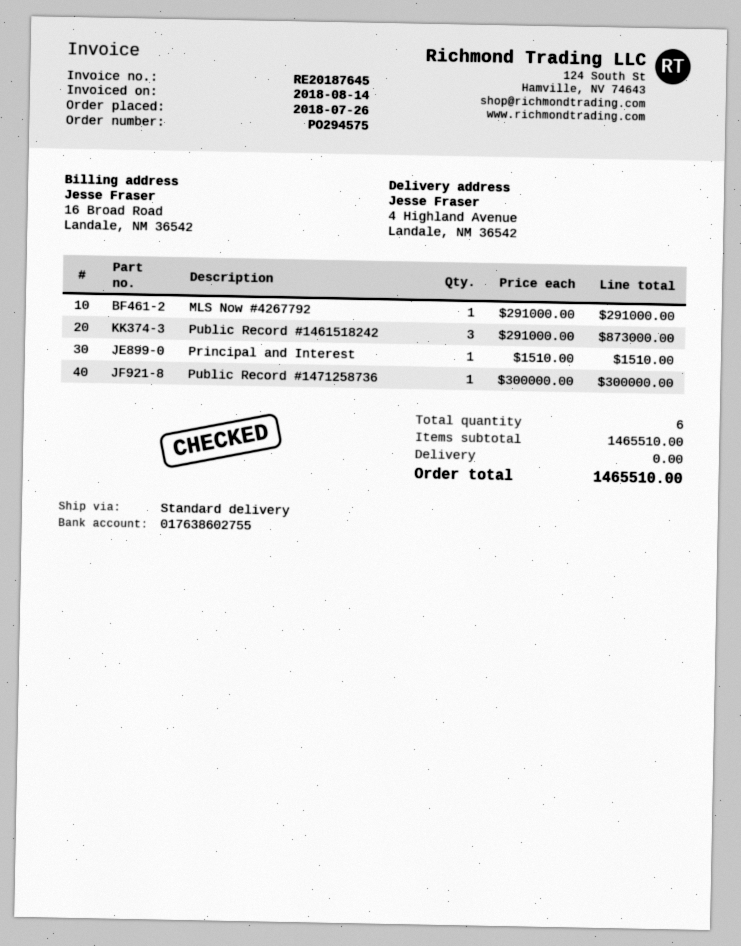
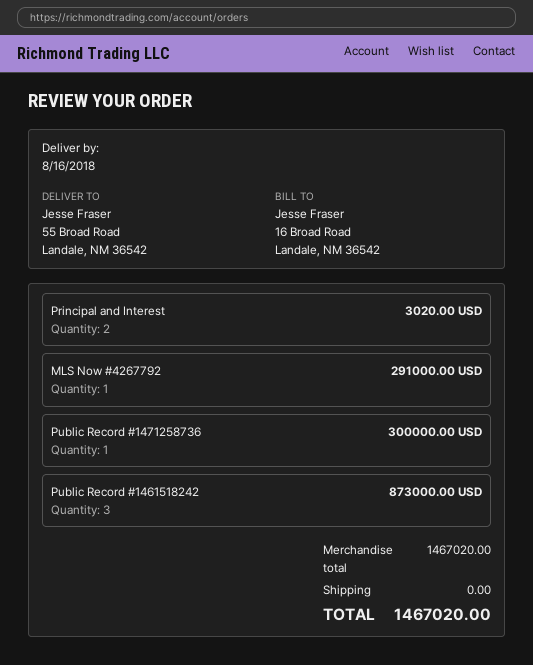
ship to: 4 Highland Avenue, Landale, NM 36542 -> 55 Broad Road, Landale, NM 36542
Principal and Interest: 1 for 1510.00 -> 2 for 3020.00
subtotal: 1465510.00 -> 1467020.00
total: 1465510.00 -> 1467020.00

